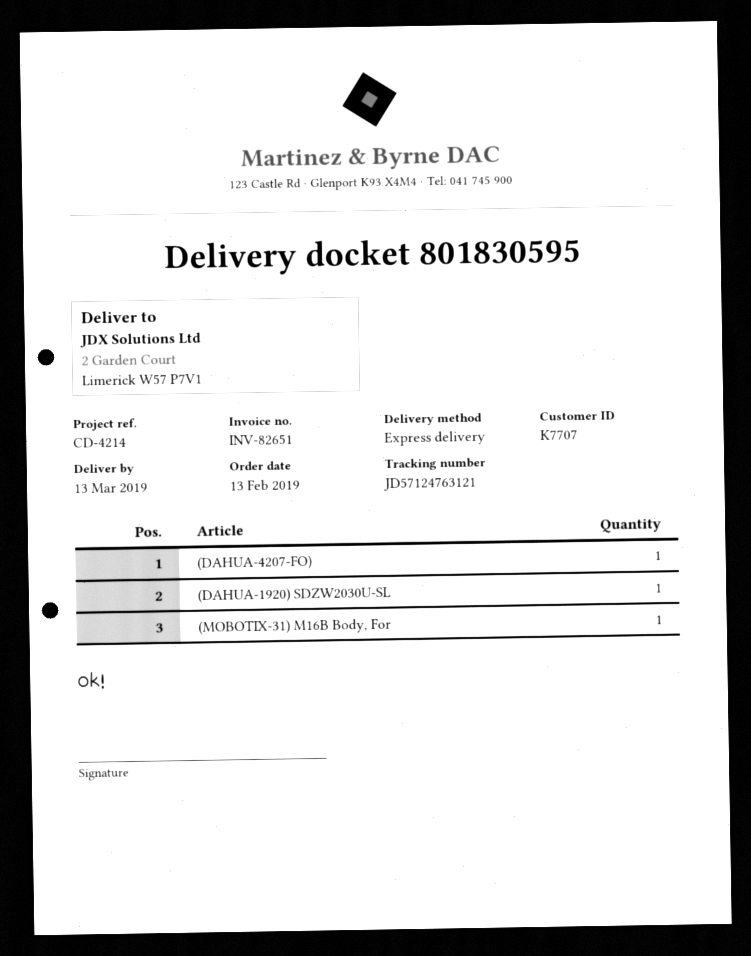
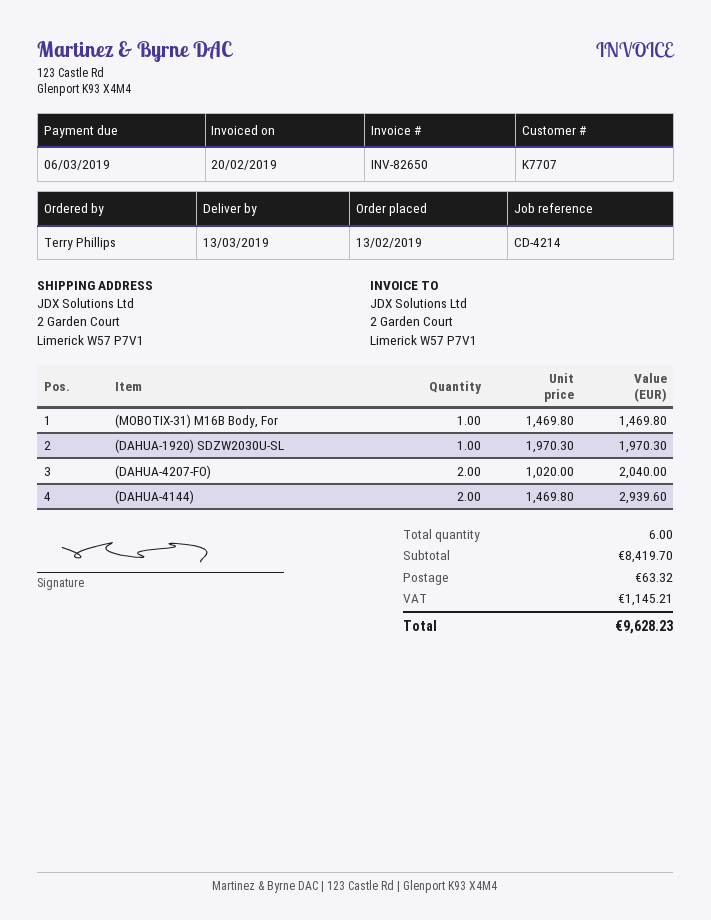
invoice number: INV-82651 -> INV-82650
(DAHUA-4207-FO): 1 -> 2
(DAHUA-4144): none -> 2

